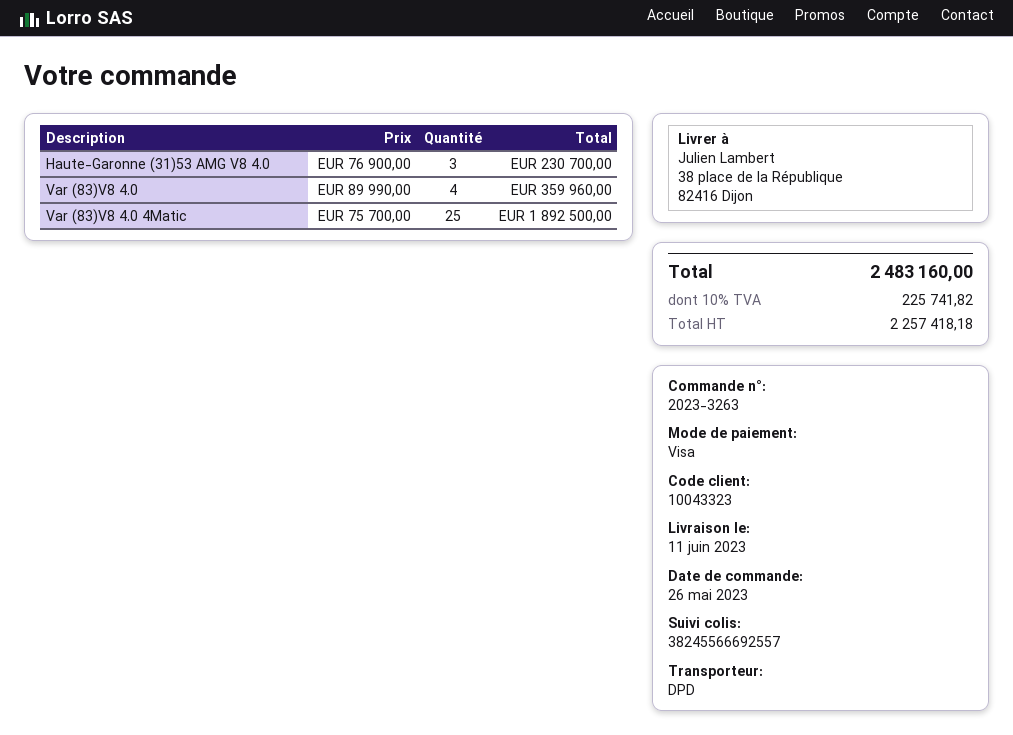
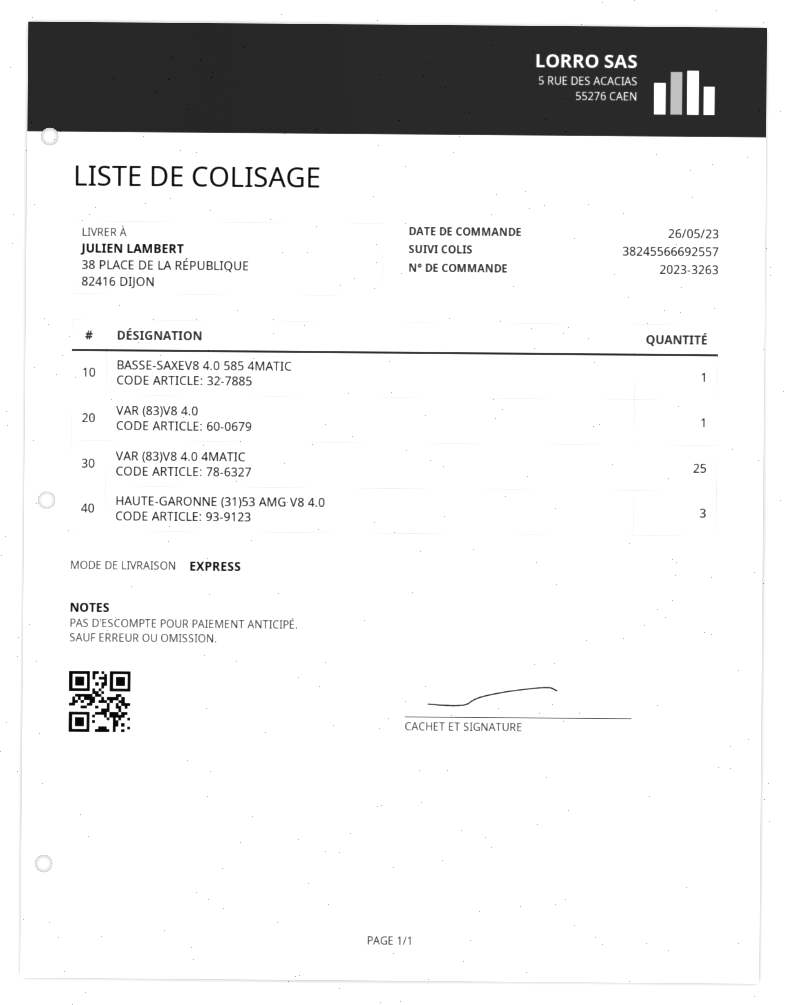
shipping method: DPD -> express
Var (83)V8 4.0: 4 -> 1
BASSE-SAXEV8 4.0 585 4MATIC: none -> 1

